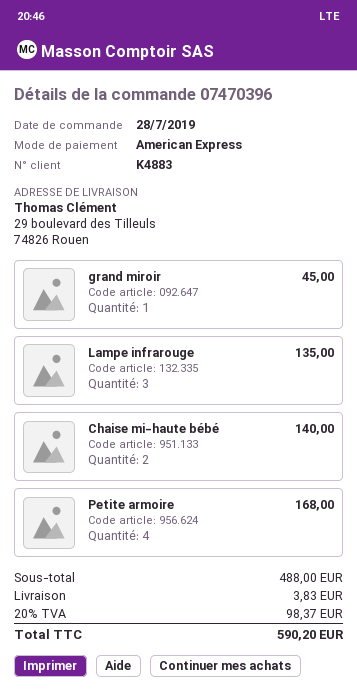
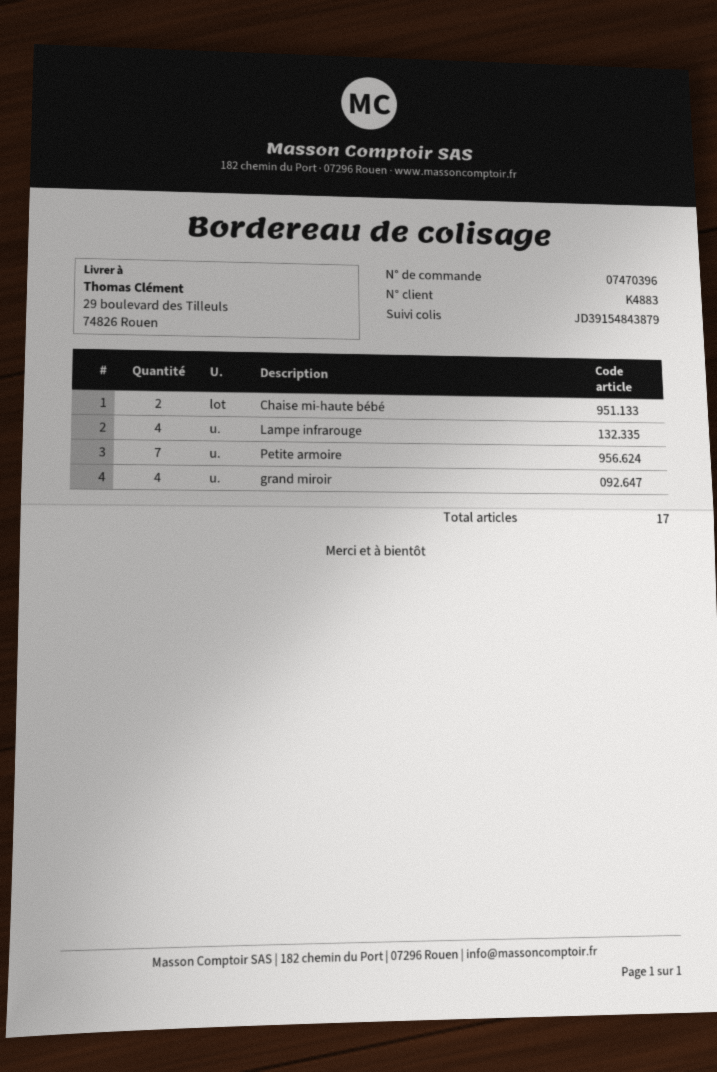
grand miroir: 1 -> 4
Lampe infrarouge: 3 -> 4
Petite armoire: 4 -> 7

